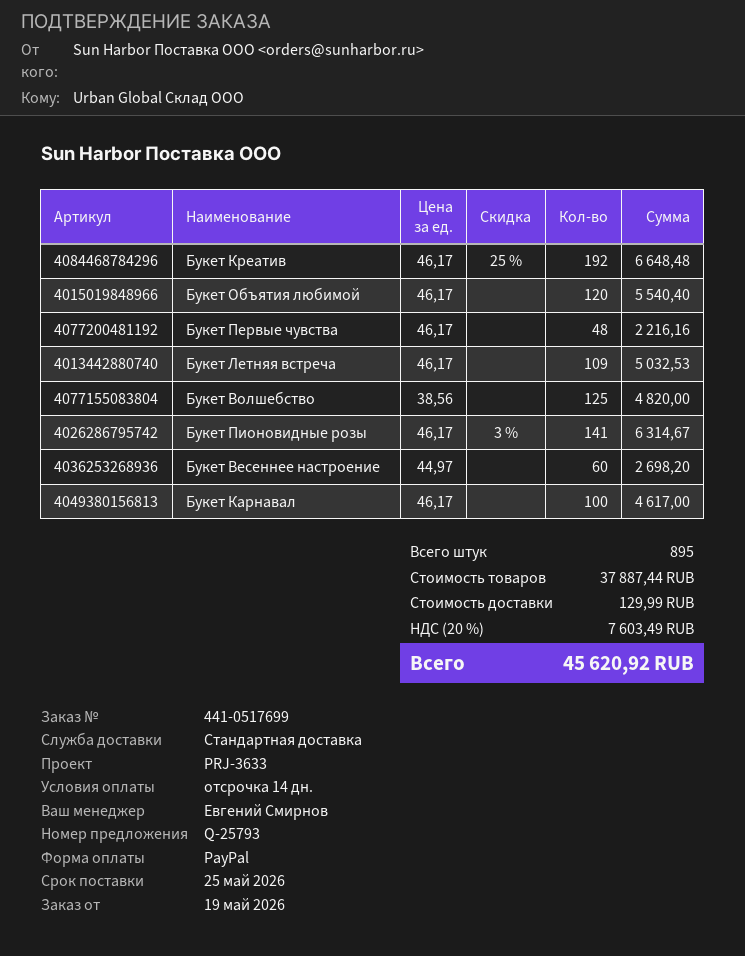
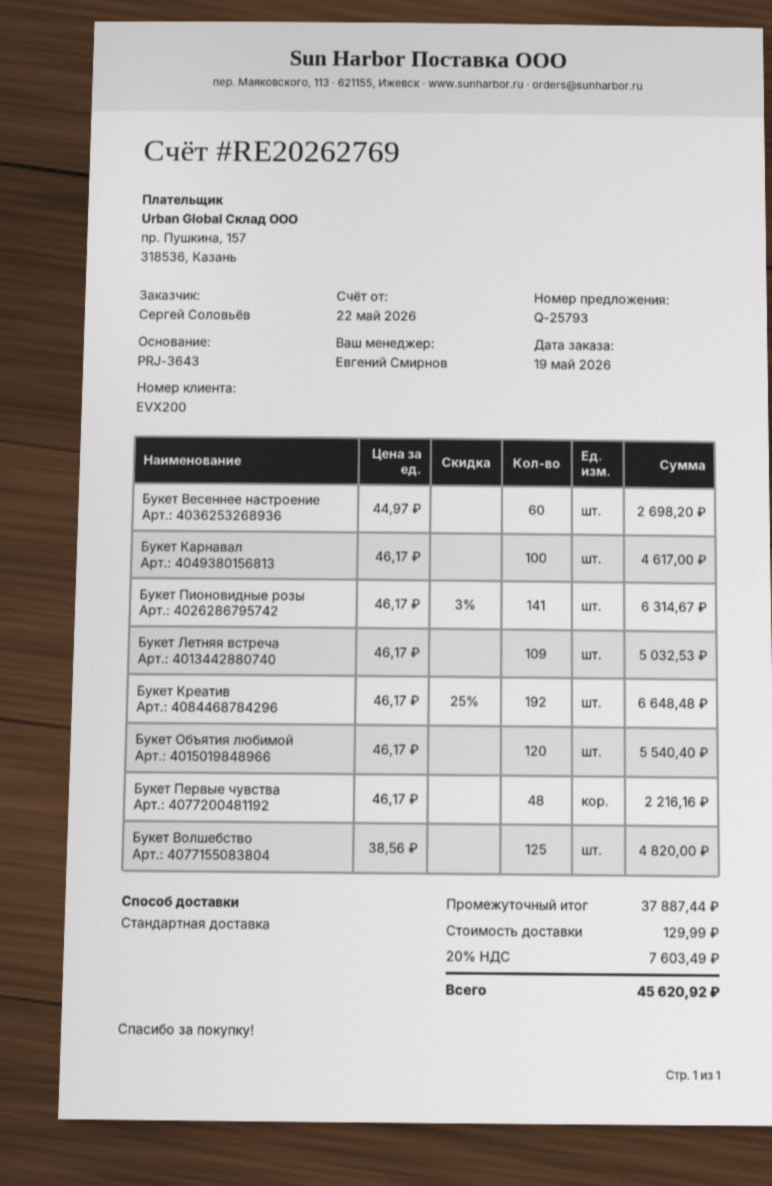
reference: PRJ-3633 -> PRJ-3643

